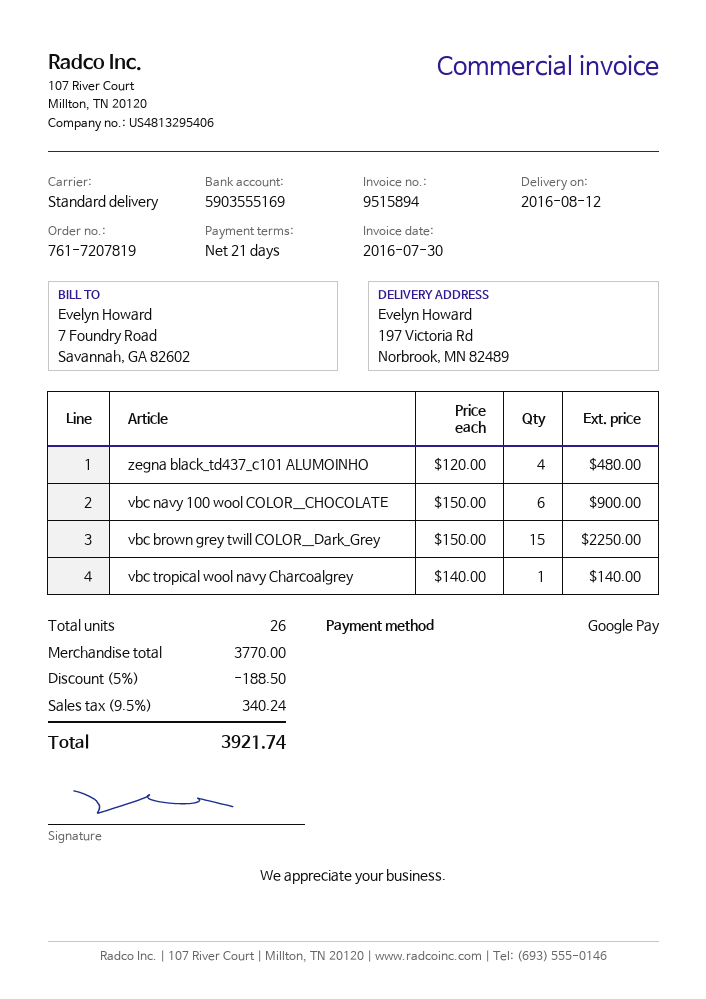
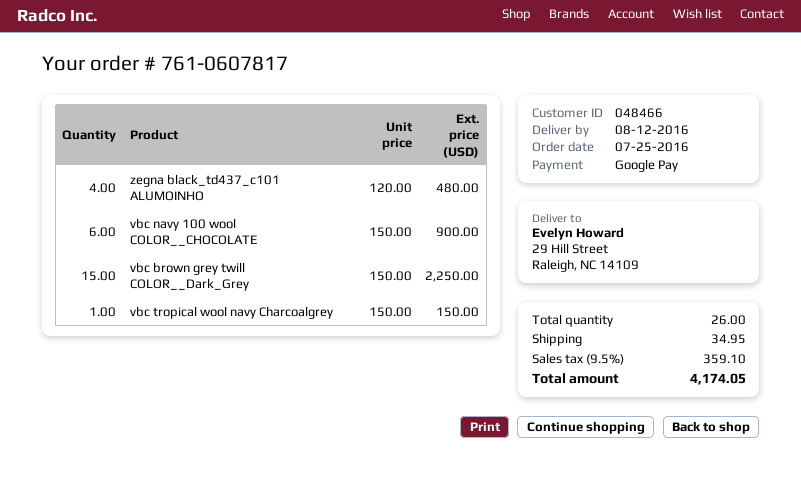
order number: 761-7207819 -> 761-0607817
ship to: 197 Victoria Rd, Norbrook, MN 82489 -> 29 Hill Street, Raleigh, NC 14109
vbc tropical wool navy Charcoalgrey: 1 x 140.00 = 140.00 -> 1 x 150.00 = 150.00
discount: 5% = 188.50 -> none
shipping: none -> 34.95
tax: 9.5% = 340.24 -> 9.5% = 359.10
total: 3921.74 -> 4174.05

